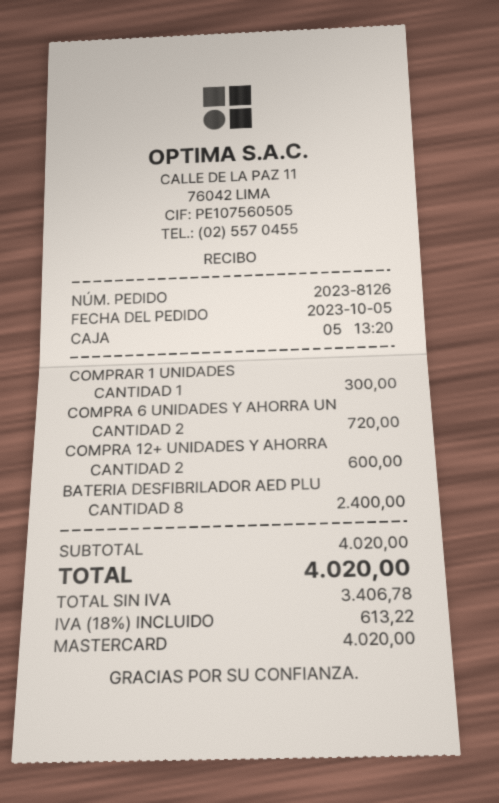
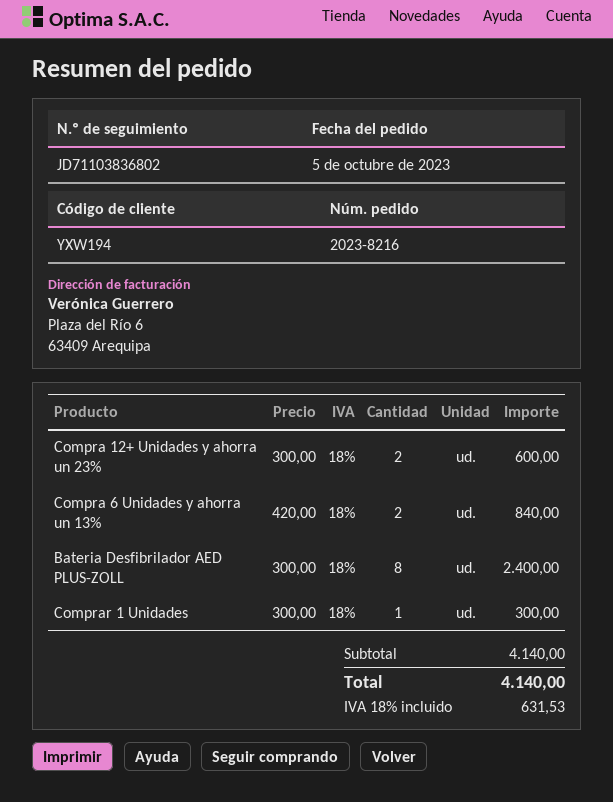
order number: 2023-8126 -> 2023-8216
COMPRA 6 UNIDADES Y AHORRA UN: 2 for 720.00 -> 2 for 840.00
subtotal: 4020.00 -> 4140.00
tax: 18% = 613.22 -> 18% = 631.53
total: 4020.00 -> 4140.00

